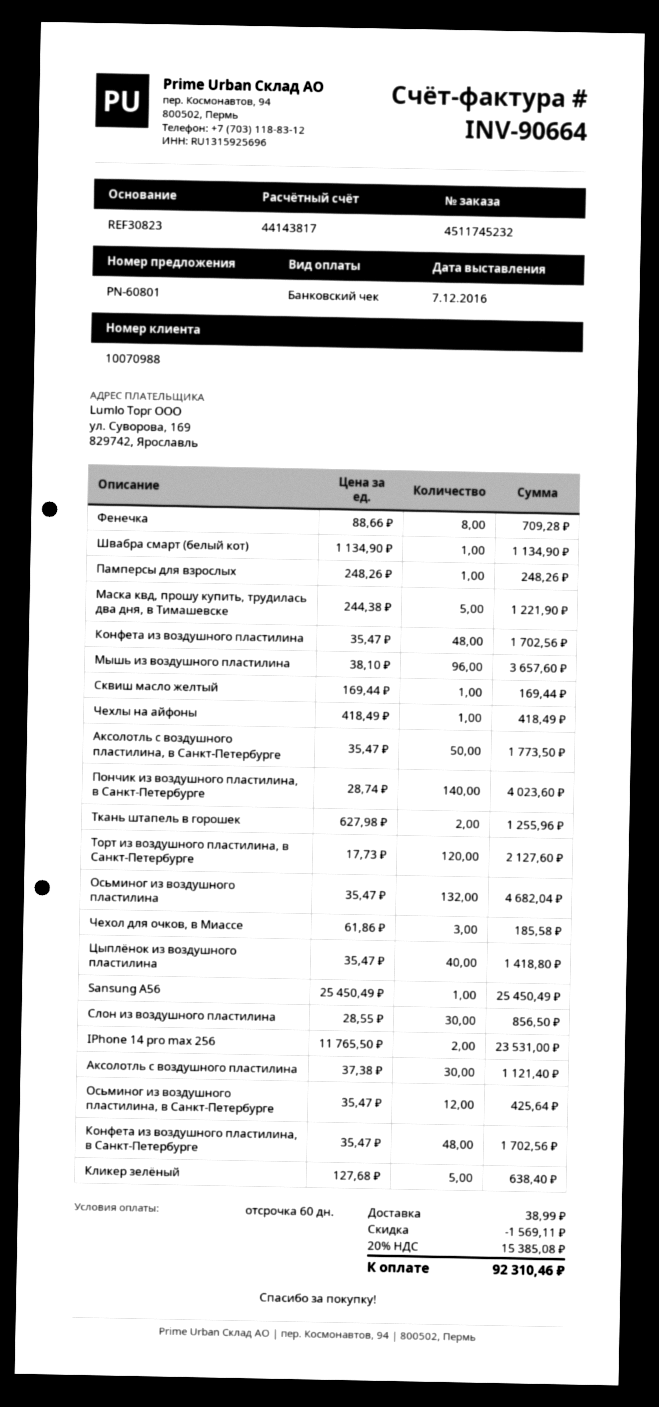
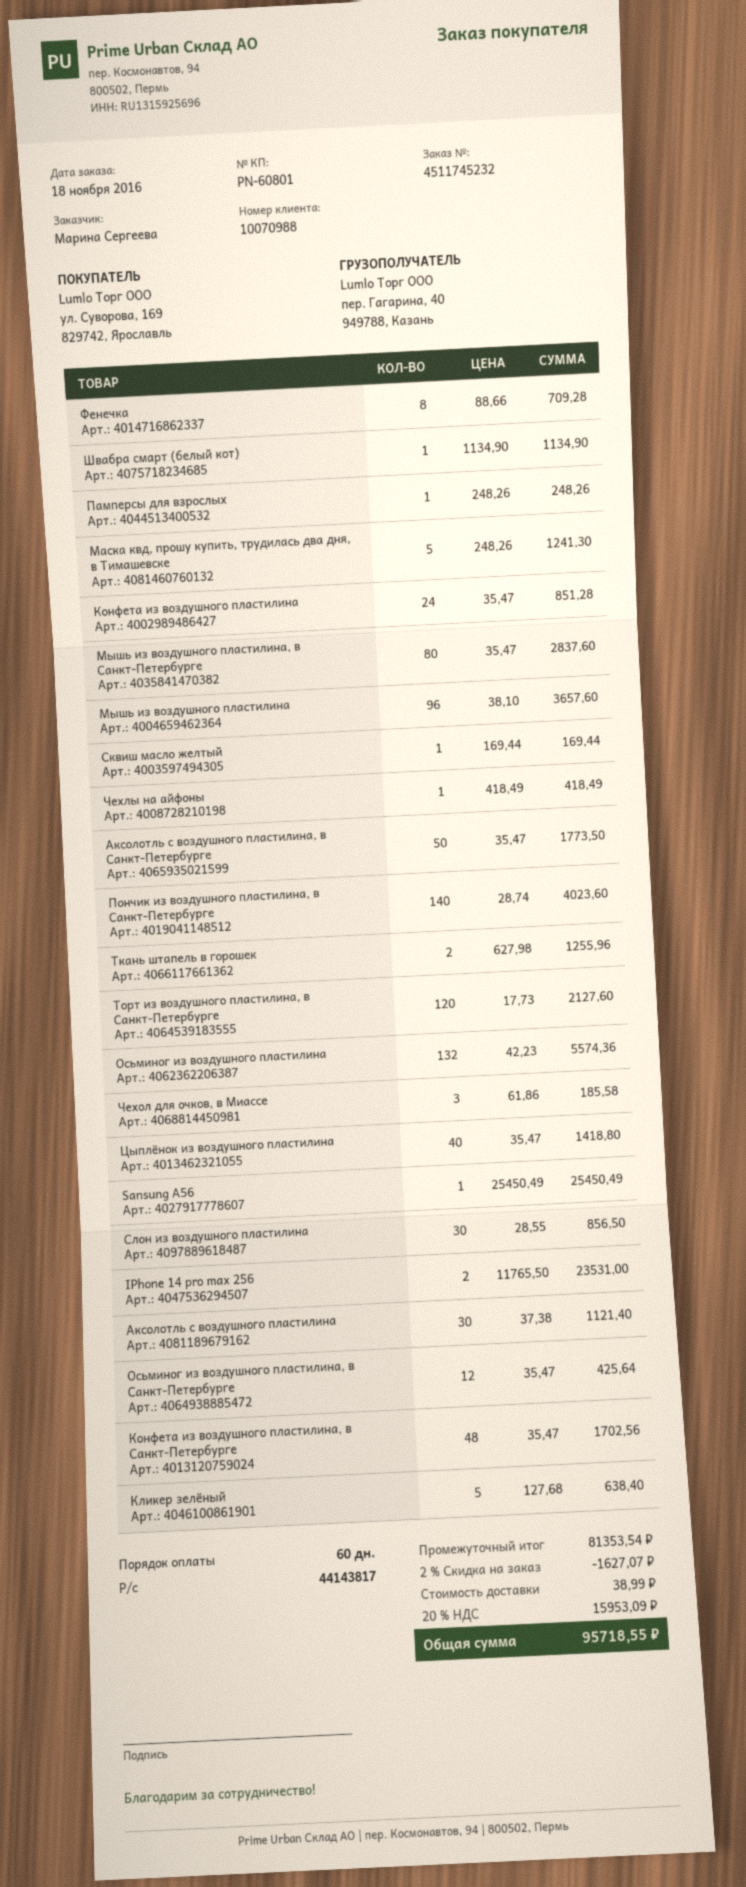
Маска квд, прошу купить, трудилась два дня, в Тимашевске: 5 x 244.38 = 1221.90 -> 5 x 248.26 = 1241.30
Конфета из воздушного пластилина: 48 x 35.47 = 1702.56 -> 24 x 35.47 = 851.28
Осьминог из воздушного пластилина: 132 x 35.47 = 4682.04 -> 132 x 42.23 = 5574.36
Мышь из воздушного пластилина, в Санкт-Петербурге: none -> 80 x 35.47 = 2837.60
discount: 1569.11 -> 1627.07
tax: 20% = 15385.08 -> 20% = 15953.09
total: 92310.46 -> 95718.55

